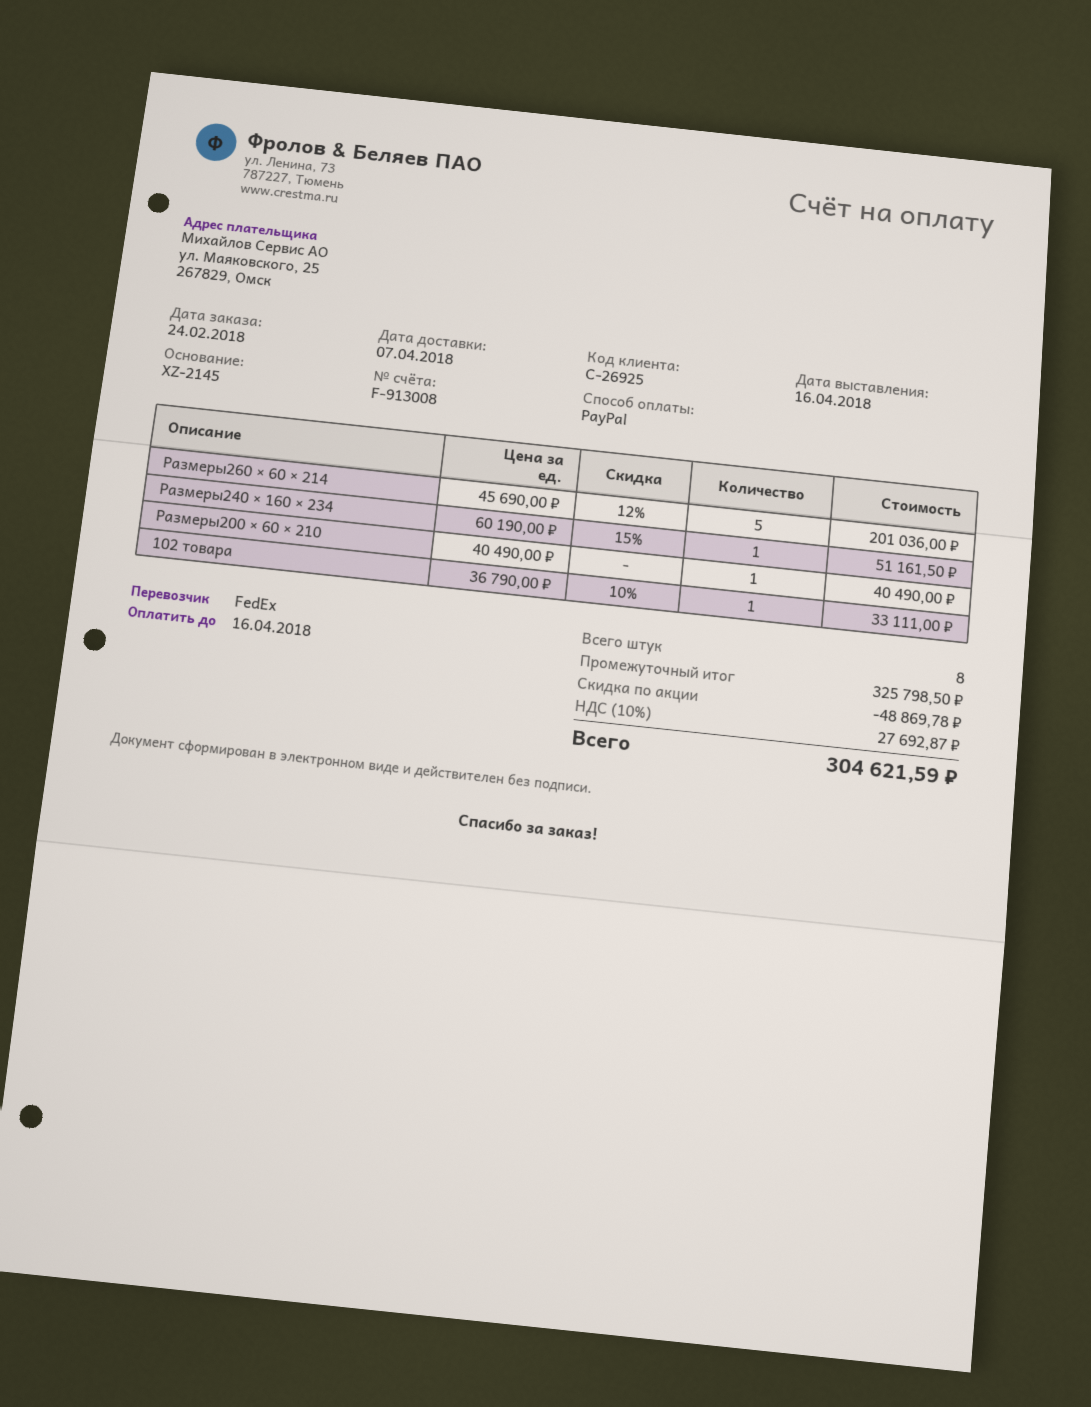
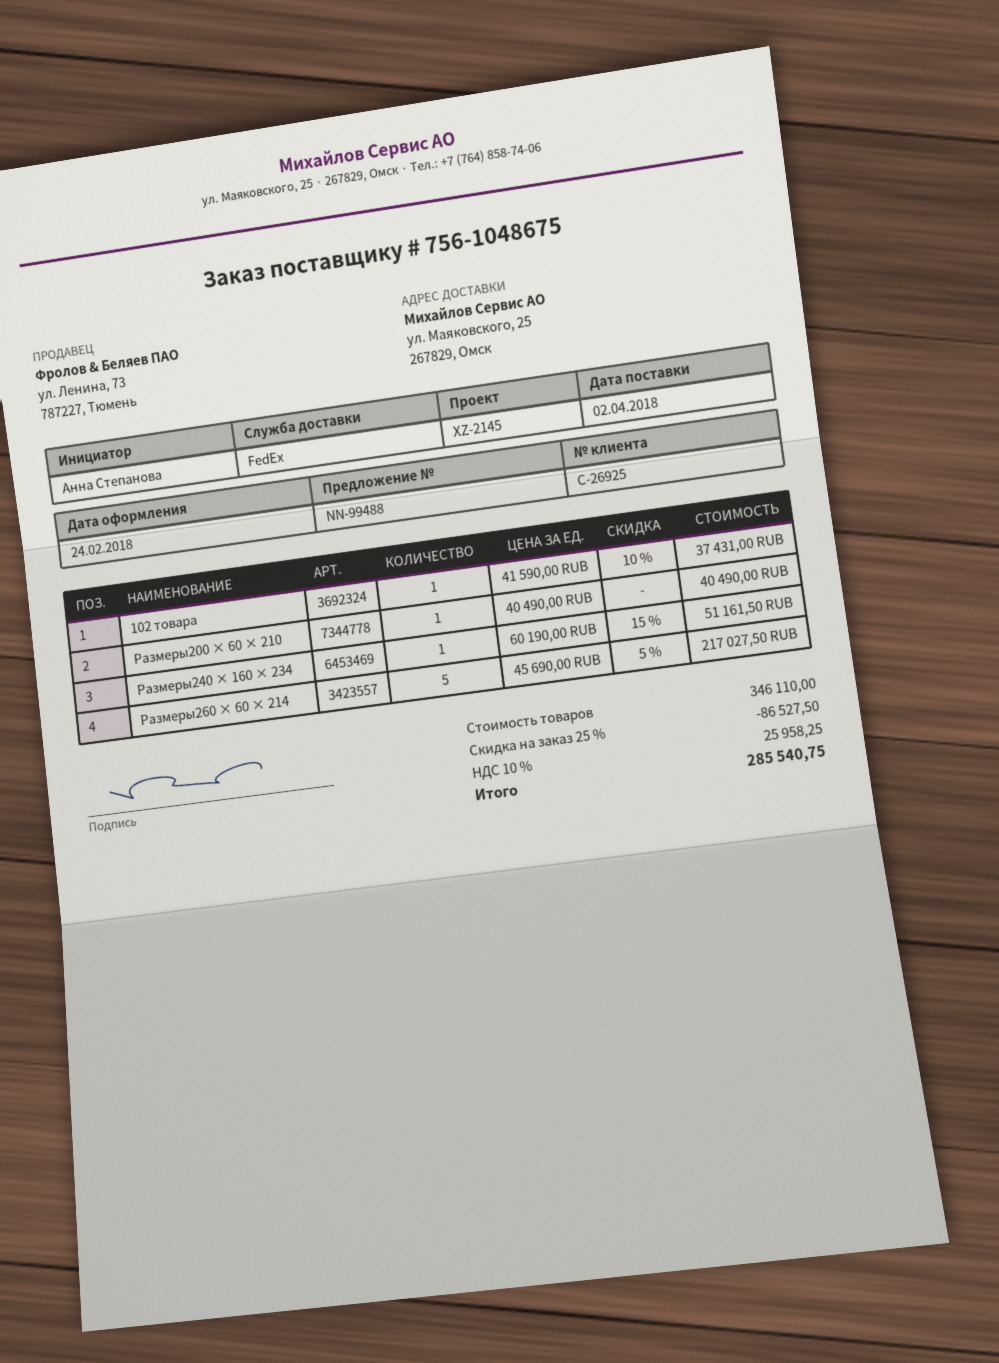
delivery date: 2018-04-07 -> 2018-04-02
Размеры260 × 60 × 214: 5 x 45690.00 - 12% = 201036.00 -> 5 x 45690.00 - 5% = 217027.50
102 товара: 1 x 36790.00 - 10% = 33111.00 -> 1 x 41590.00 - 10% = 37431.00
subtotal: 325798.50 -> 346110.00
discount: 48869.78 -> 86527.50
tax: 10% = 27692.87 -> 10% = 25958.25
total: 304621.59 -> 285540.75

